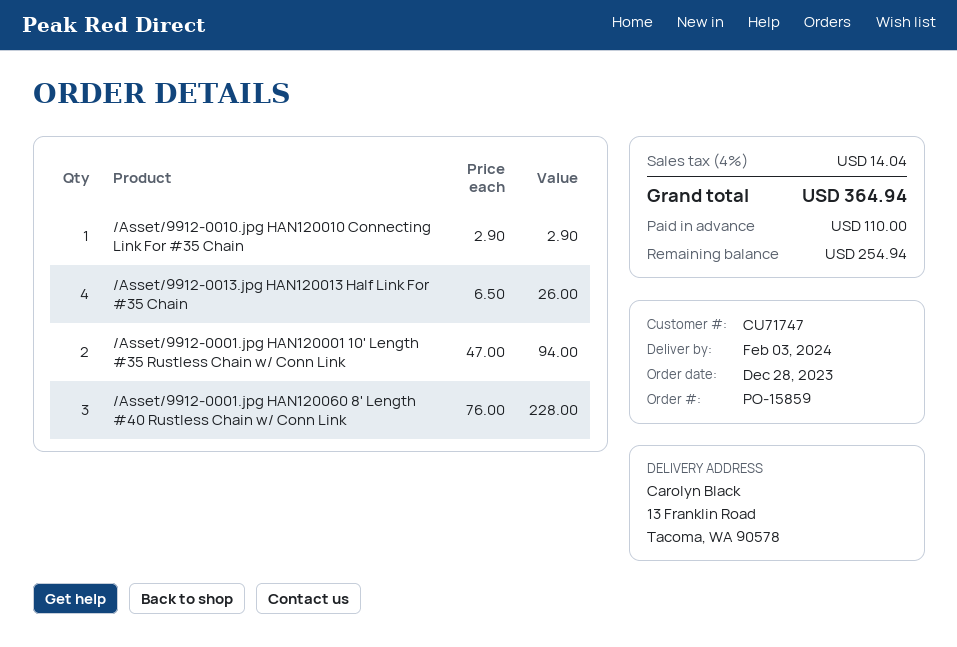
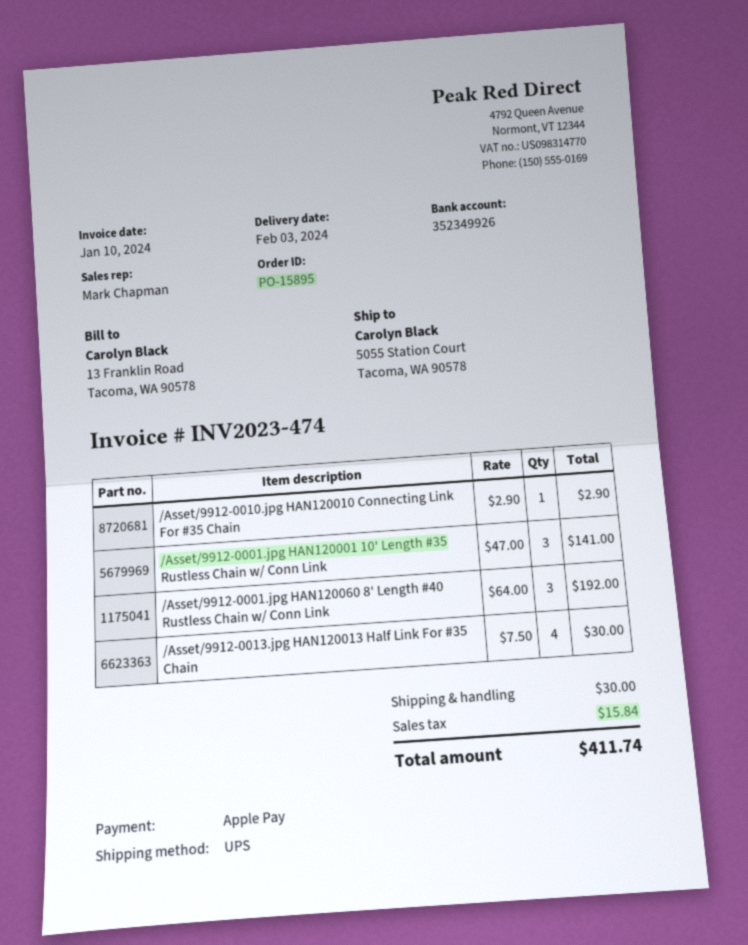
order number: PO-15859 -> PO-15895
ship to: 13 Franklin Road, Tacoma, WA 90578 -> 5055 Station Court, Tacoma, WA 90578
/Asset/9912-0013.jpg HAN120013 Half Link For #35 Chain: 4 x 6.50 = 26.00 -> 4 x 7.50 = 30.00
/Asset/9912-0001.jpg HAN120001 10' Length #35 Rustless Chain w/ Conn Link: 2 x 47.00 = 94.00 -> 3 x 47.00 = 141.00
/Asset/9912-0001.jpg HAN120060 8' Length #40 Rustless Chain w/ Conn Link: 3 x 76.00 = 228.00 -> 3 x 64.00 = 192.00
shipping: none -> 30.00
tax: 14.04 -> 15.84
total: 364.94 -> 411.74

